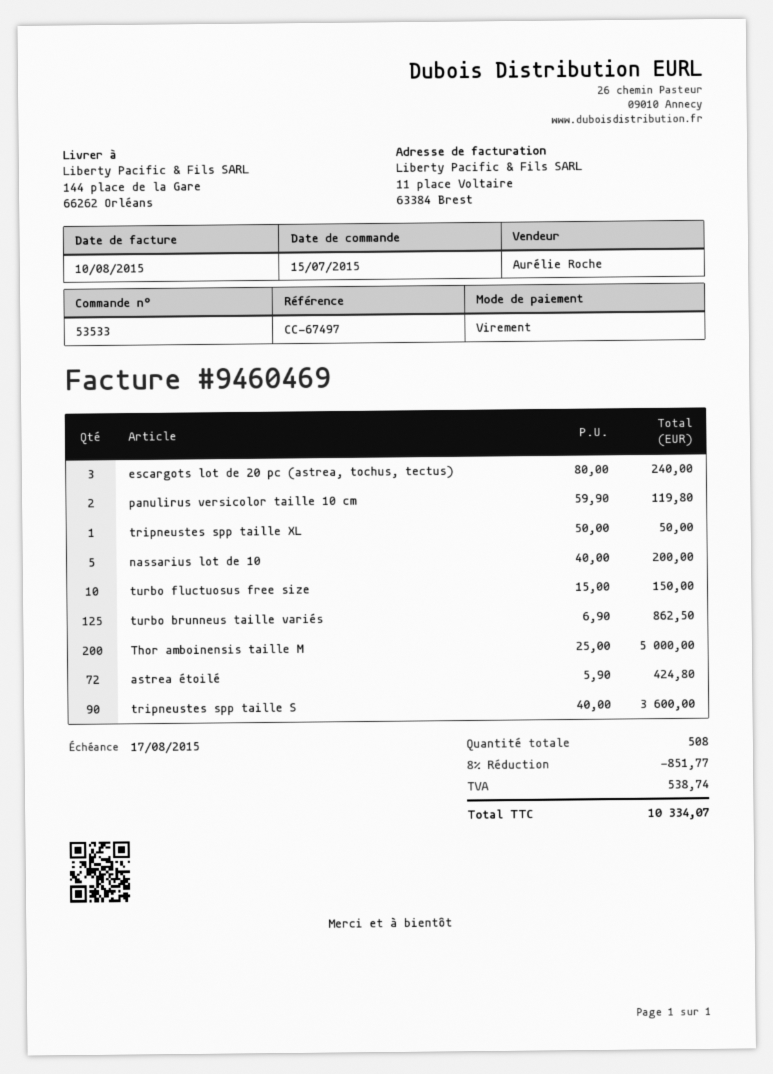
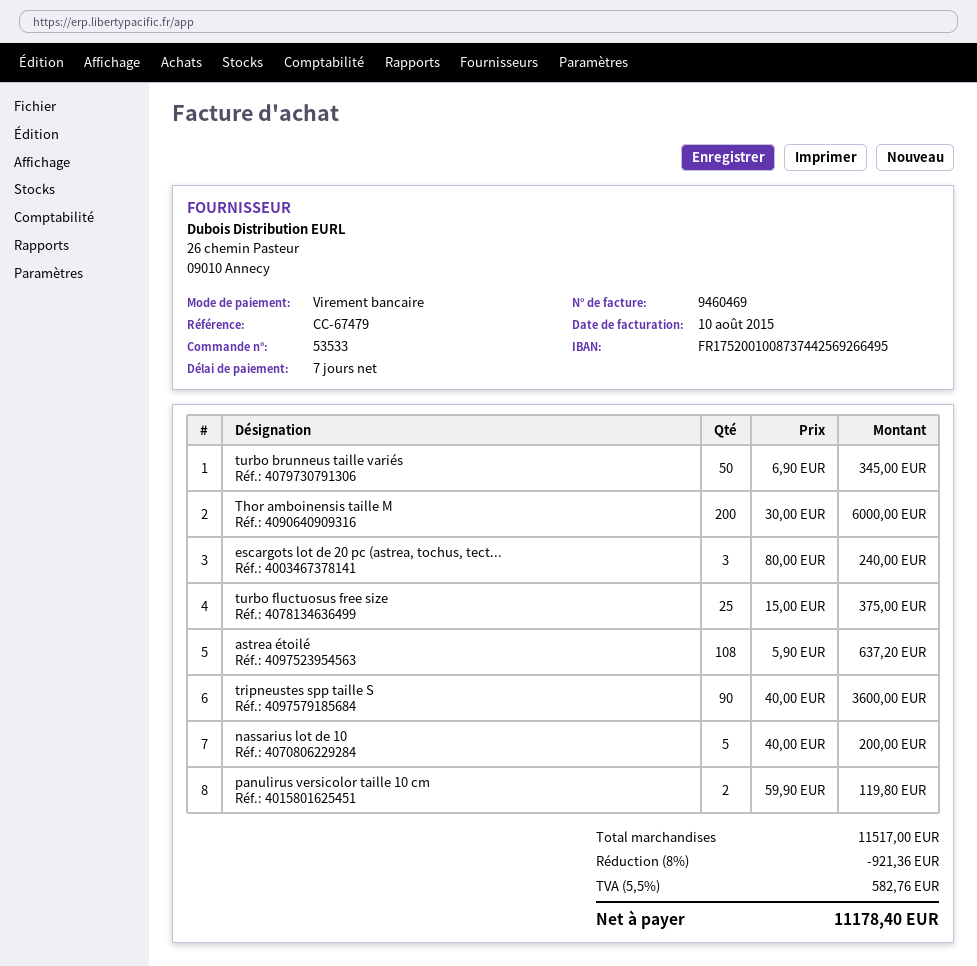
reference: CC-67497 -> CC-67479
tripneustes spp taille XL: 1 x 50.00 = 50.00 -> none
turbo fluctuosus free size: 10 x 15.00 = 150.00 -> 25 x 15.00 = 375.00
turbo brunneus taille variés: 125 x 6.90 = 862.50 -> 50 x 6.90 = 345.00
Thor amboinensis taille M: 200 x 25.00 = 5000.00 -> 200 x 30.00 = 6000.00
astrea étoilé: 72 x 5.90 = 424.80 -> 108 x 5.90 = 637.20
discount: 8% = 851.77 -> 8% = 921.36
tax: 538.74 -> 582.76
total: 10334.07 -> 11178.40

